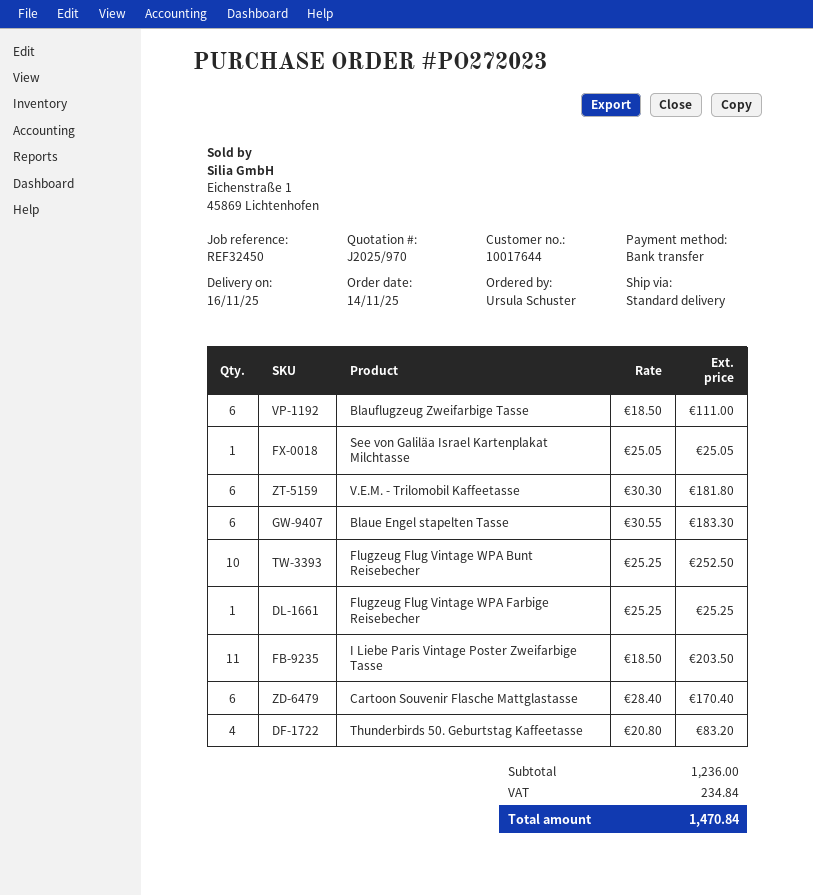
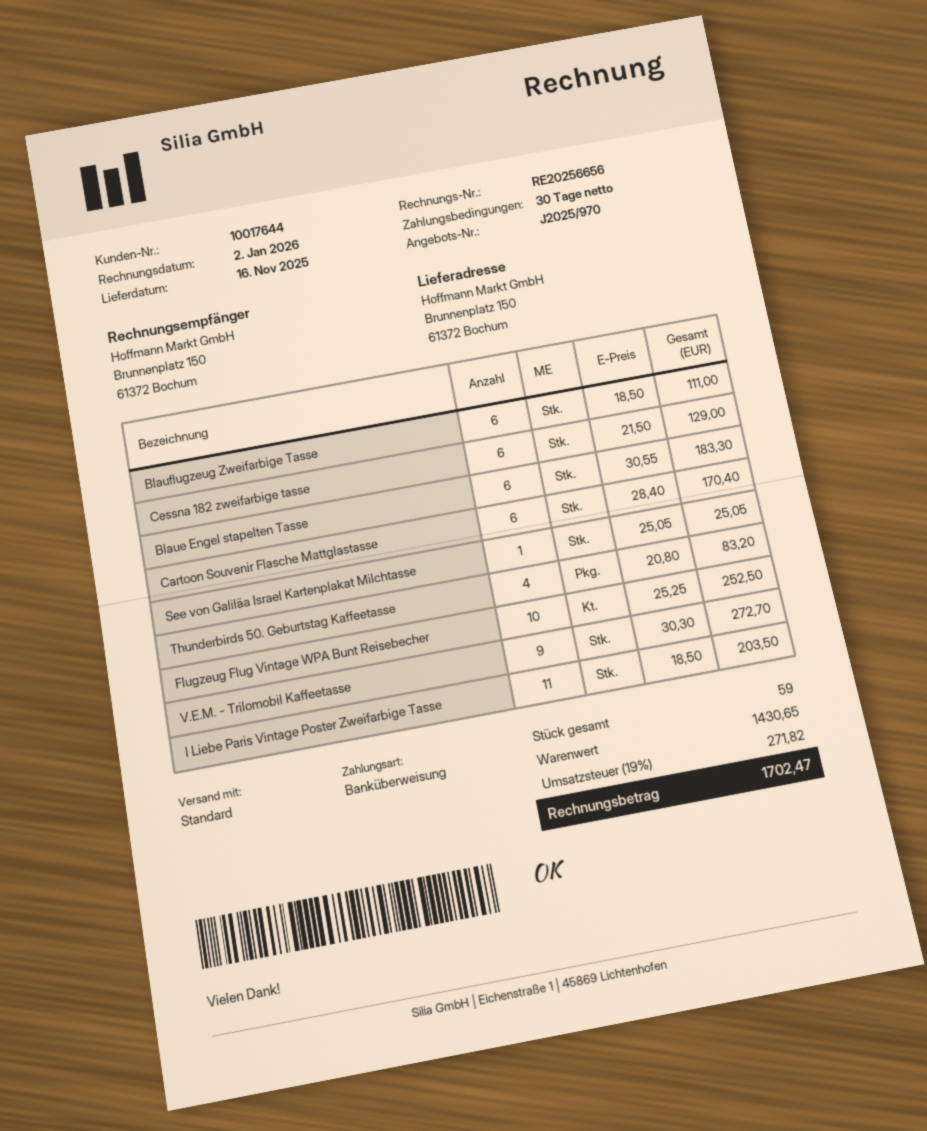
V.E.M. - Trilomobil Kaffeetasse: 6 x 30.30 = 181.80 -> 9 x 30.30 = 272.70
Flugzeug Flug Vintage WPA Farbige Reisebecher: 1 x 25.25 = 25.25 -> none
Cessna 182 zweifarbige tasse: none -> 6 x 21.50 = 129.00
subtotal: 1236.00 -> 1430.65
tax: 234.84 -> 271.82
total: 1470.84 -> 1702.47

